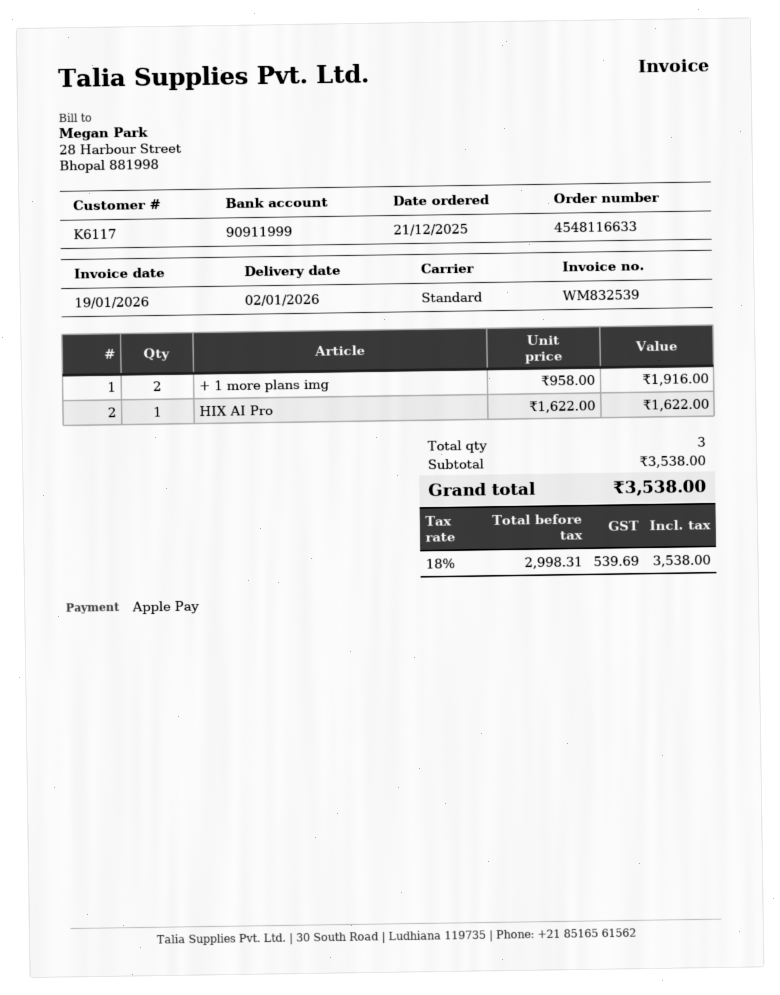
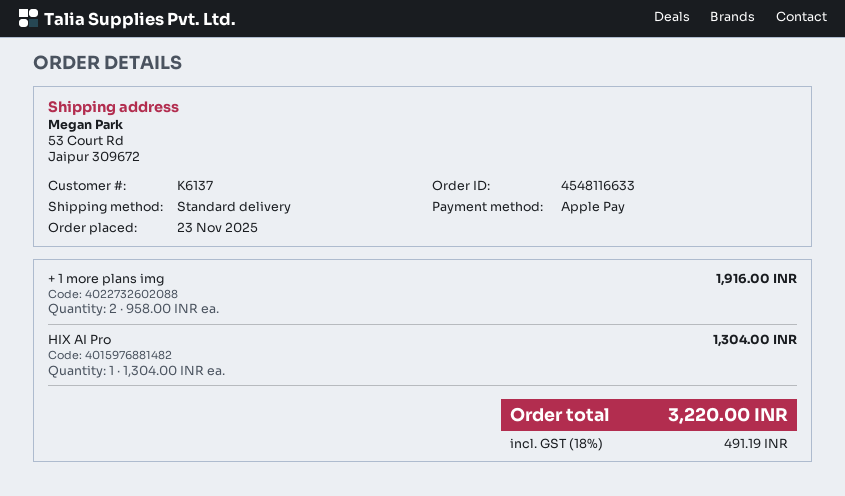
order date: 2025-12-21 -> 2025-11-23
customer number: K6117 -> K6137
HIX AI Pro: 1 x 1622.00 = 1622.00 -> 1 x 1304.00 = 1304.00
tax: 18% = 539.69 -> 18% = 491.19
total: 3538.00 -> 3220.00

